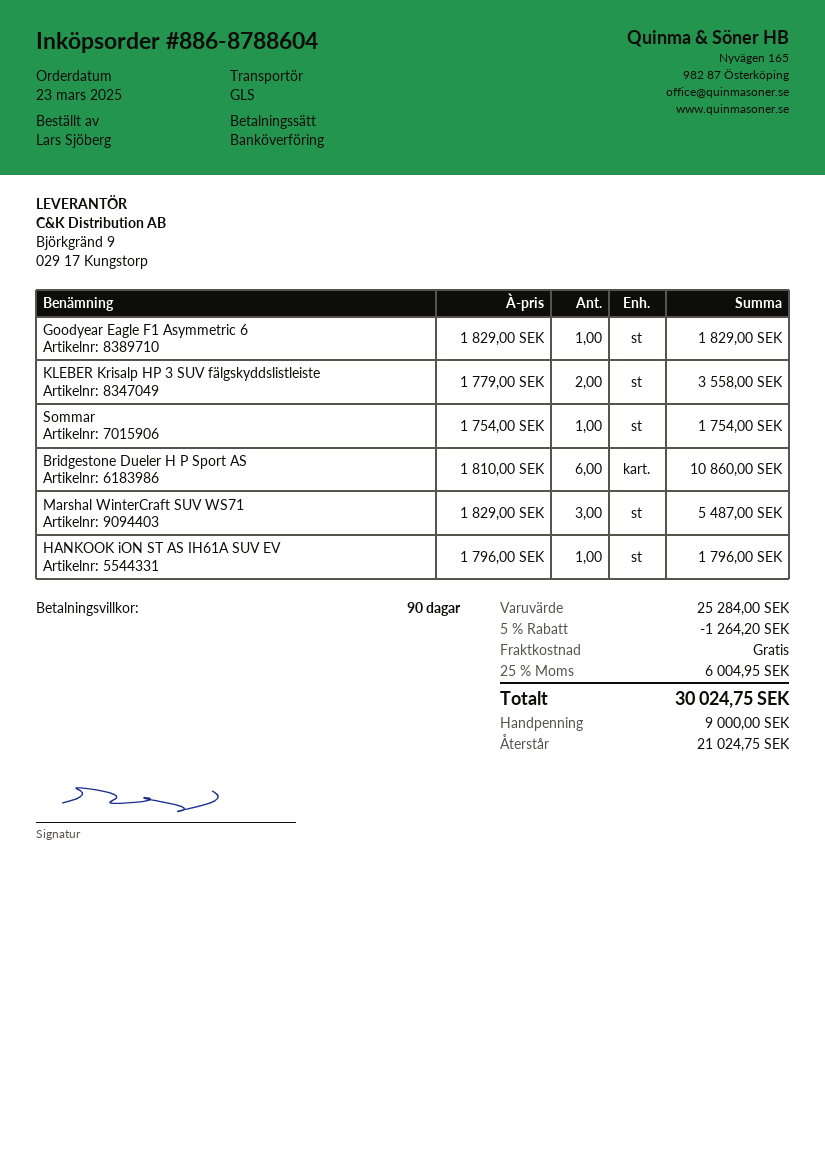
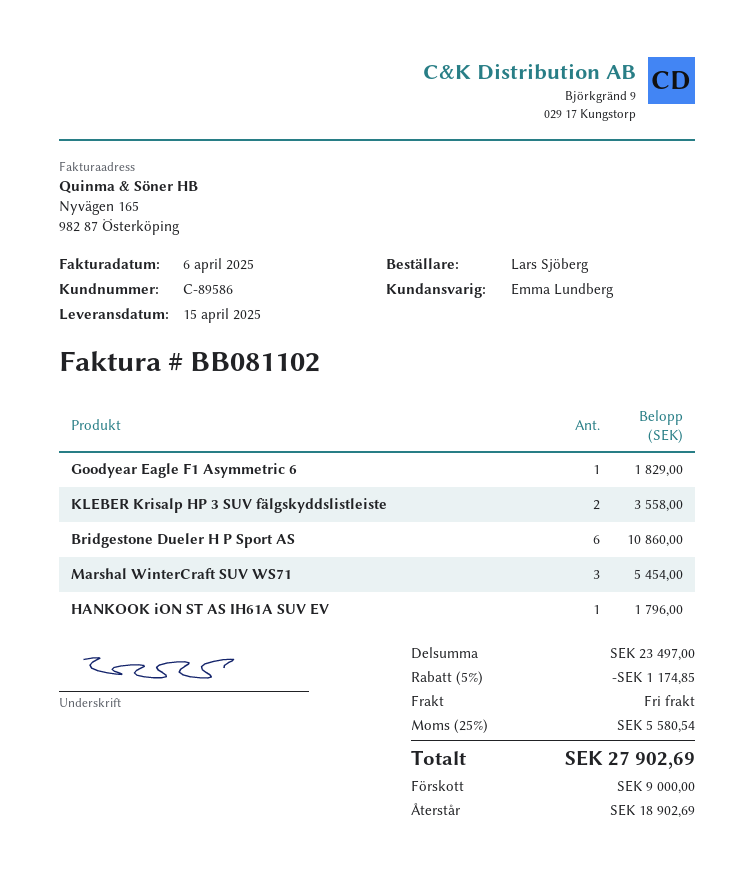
Sommar: 1 for 1754.00 -> none
Marshal WinterCraft SUV WS71: 3 for 5487.00 -> 3 for 5454.00
subtotal: 25284.00 -> 23497.00
discount: 5% = 1264.20 -> 5% = 1174.85
tax: 25% = 6004.95 -> 25% = 5580.54
total: 30024.75 -> 27902.69
balance: 21024.75 -> 18902.69

